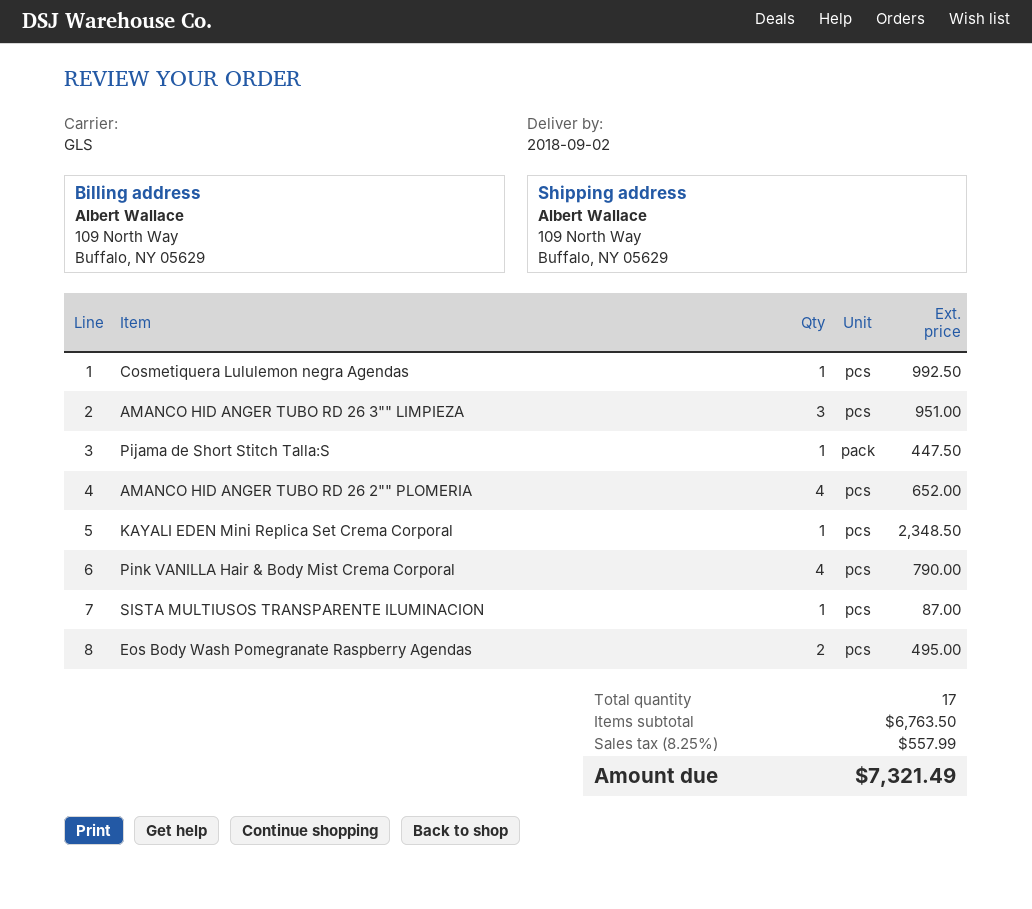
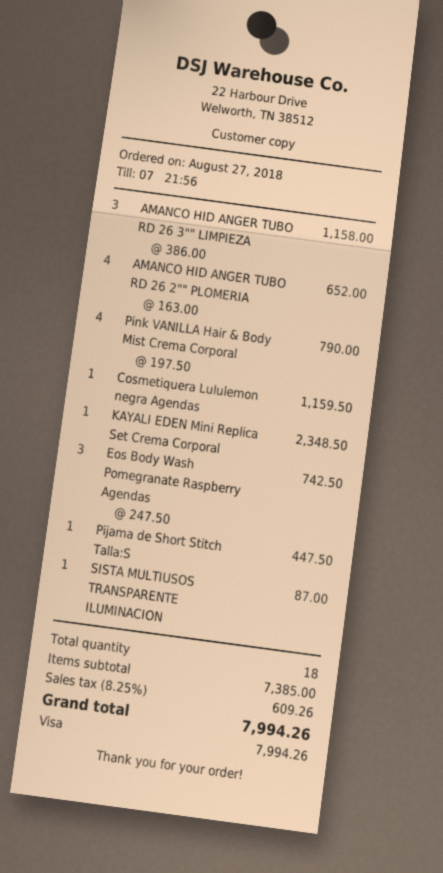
Cosmetiquera Lululemon negra Agendas: 1 for 992.50 -> 1 for 1159.50
AMANCO HID ANGER TUBO RD 26 3"" LIMPIEZA: 3 for 951.00 -> 3 for 1158.00
Eos Body Wash Pomegranate Raspberry Agendas: 2 for 495.00 -> 3 for 742.50
total quantity: 17 -> 18
subtotal: 6763.50 -> 7385.00
tax: 8.25% = 557.99 -> 8.25% = 609.26
total: 7321.49 -> 7994.26

